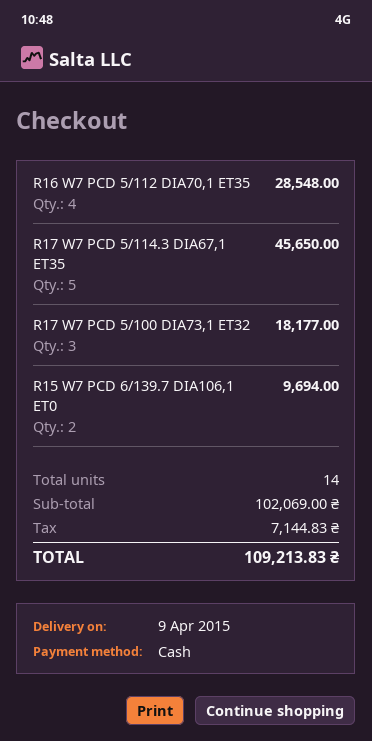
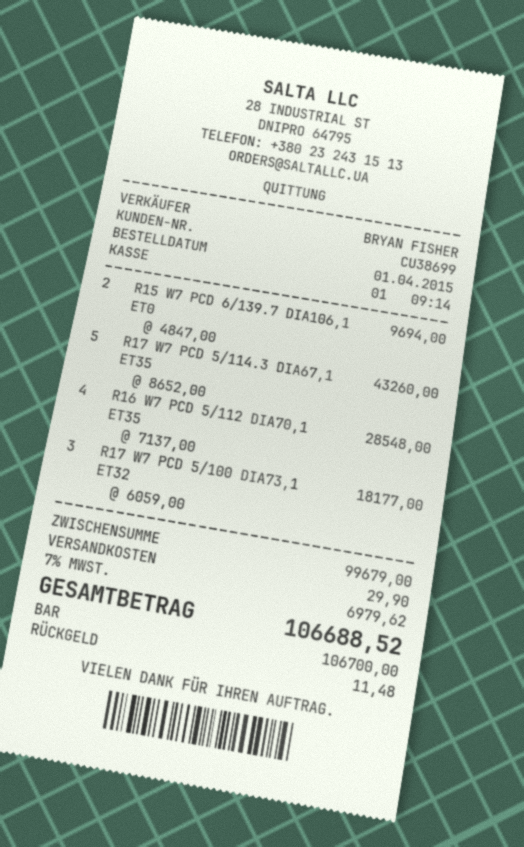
R17 W7 PCD 5/114.3 DIA67,1 ET35: 5 for 45650.00 -> 5 for 43260.00
subtotal: 102069.00 -> 99679.00
shipping: none -> 29.90
tax: 7144.83 -> 6979.62
total: 109213.83 -> 106688.52

